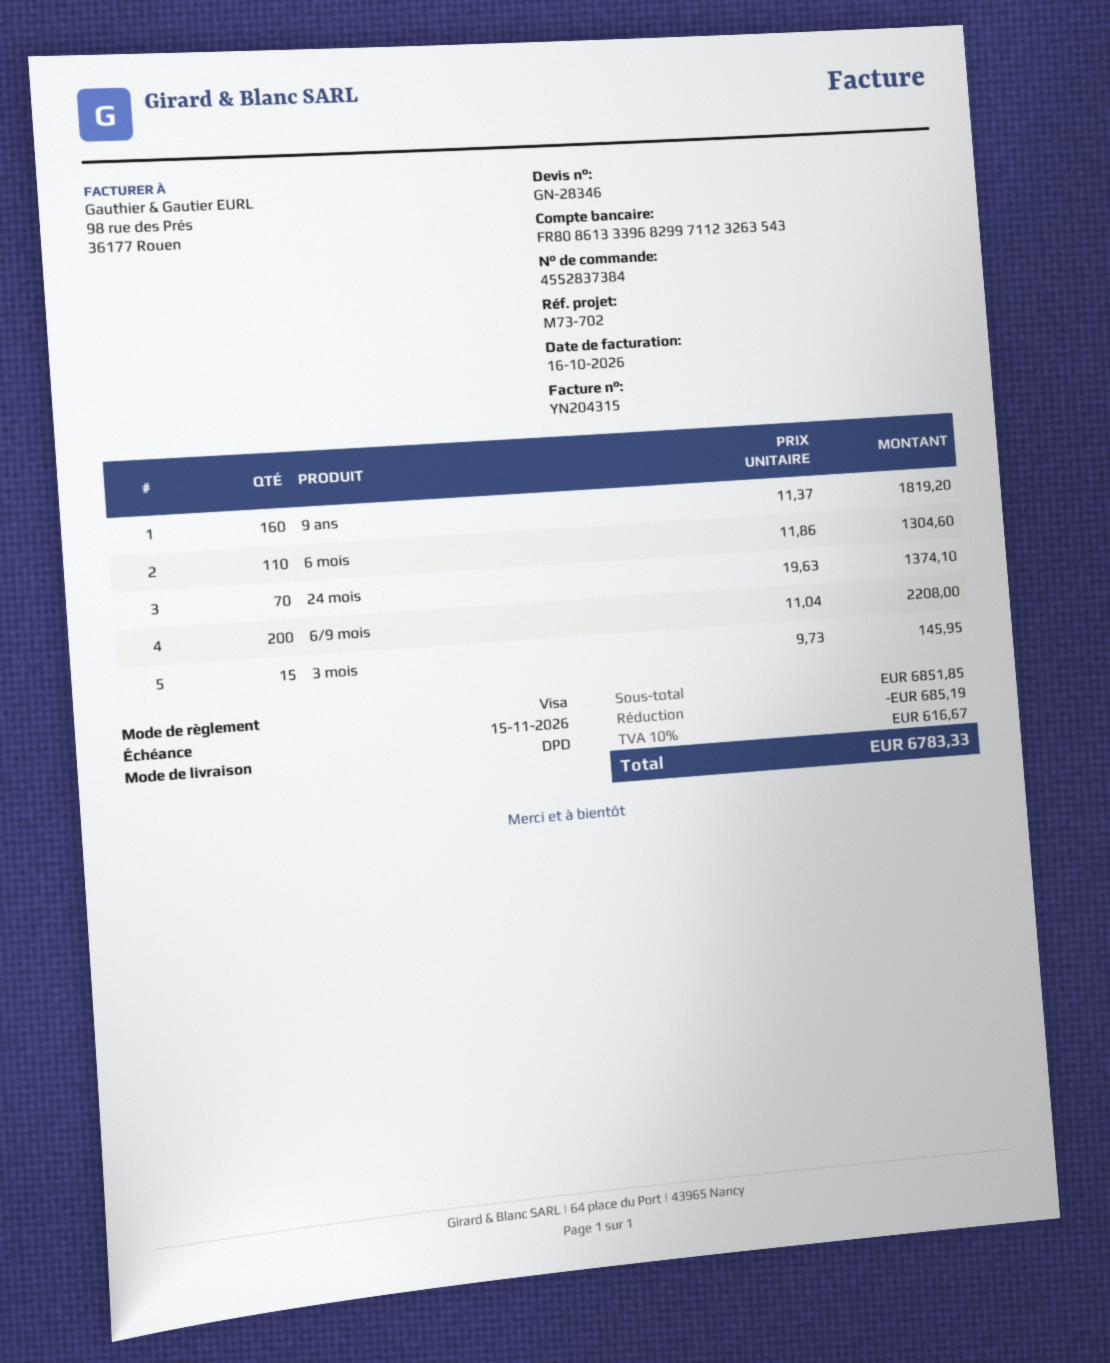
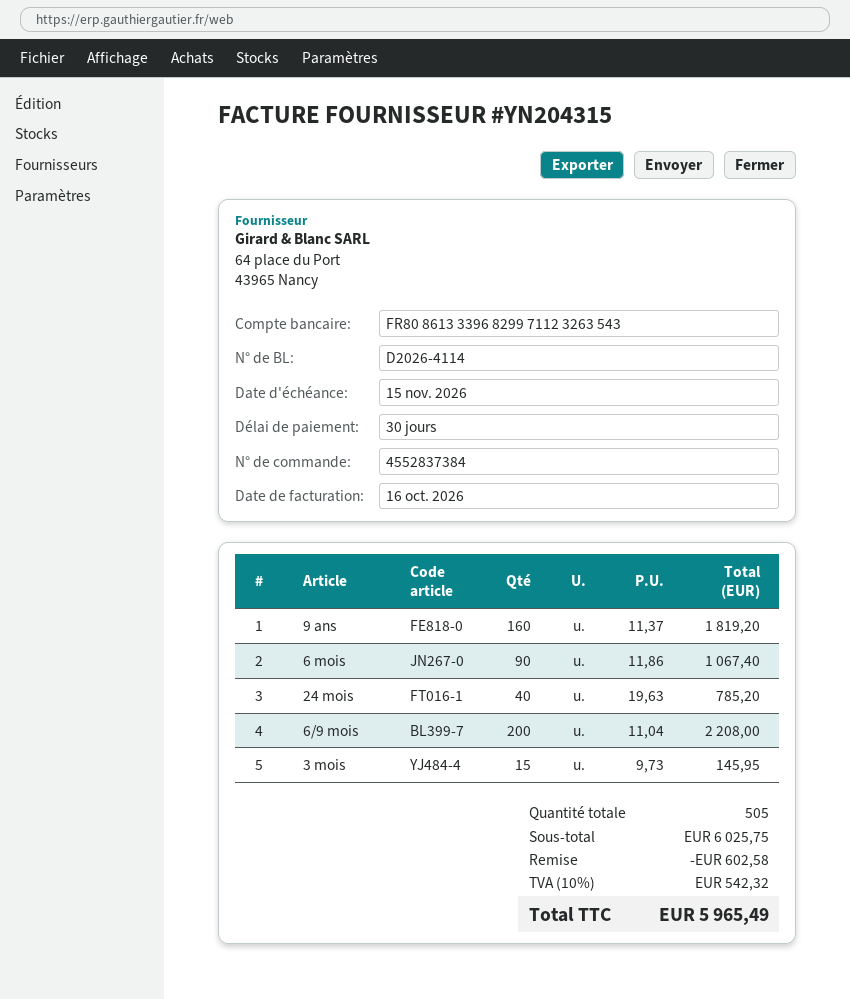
6 mois: 110 x 11.86 = 1304.60 -> 90 x 11.86 = 1067.40
24 mois: 70 x 19.63 = 1374.10 -> 40 x 19.63 = 785.20
subtotal: 6851.85 -> 6025.75
discount: 685.19 -> 602.58
tax: 10% = 616.67 -> 10% = 542.32
total: 6783.33 -> 5965.49

